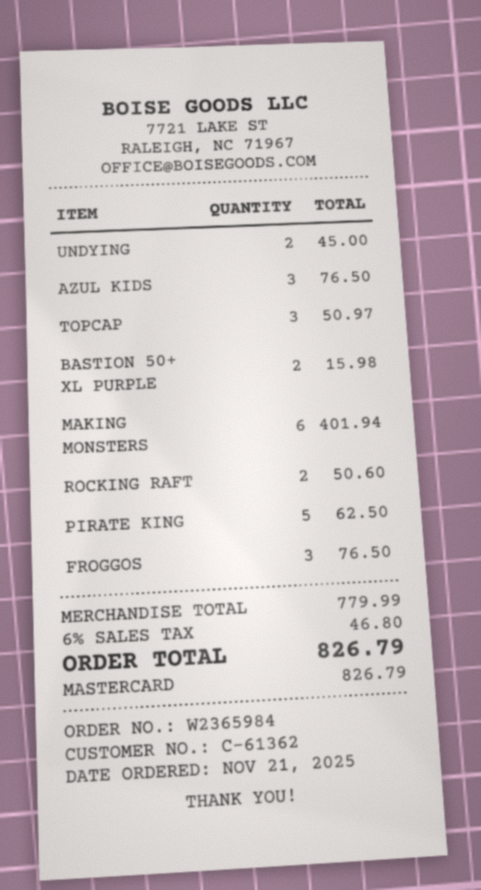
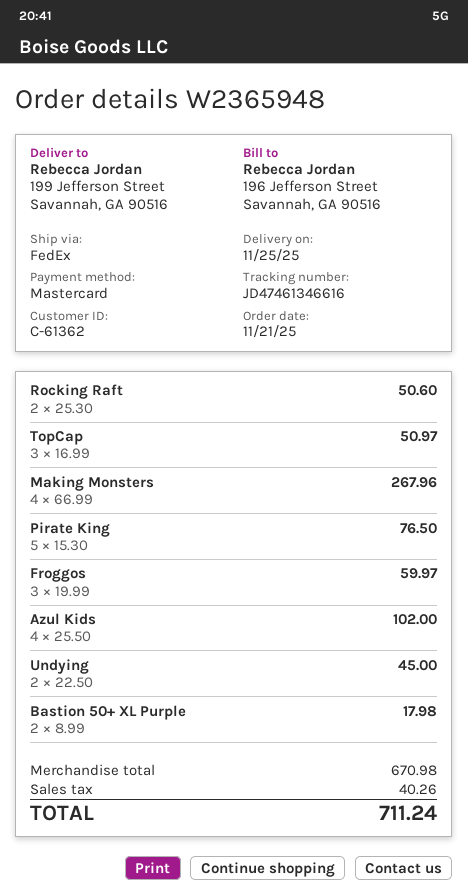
order number: W2365984 -> W2365948
AZUL KIDS: 3 for 76.50 -> 4 for 102.00
BASTION 50+ XL PURPLE: 2 for 15.98 -> 2 for 17.98
MAKING MONSTERS: 6 for 401.94 -> 4 for 267.96
PIRATE KING: 5 for 62.50 -> 5 for 76.50
FROGGOS: 3 for 76.50 -> 3 for 59.97
subtotal: 779.99 -> 670.98
tax: 46.80 -> 40.26
total: 826.79 -> 711.24

